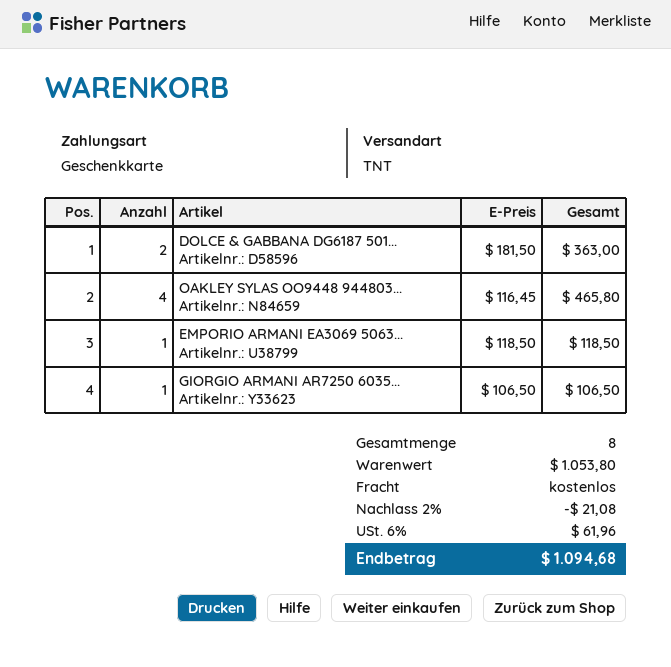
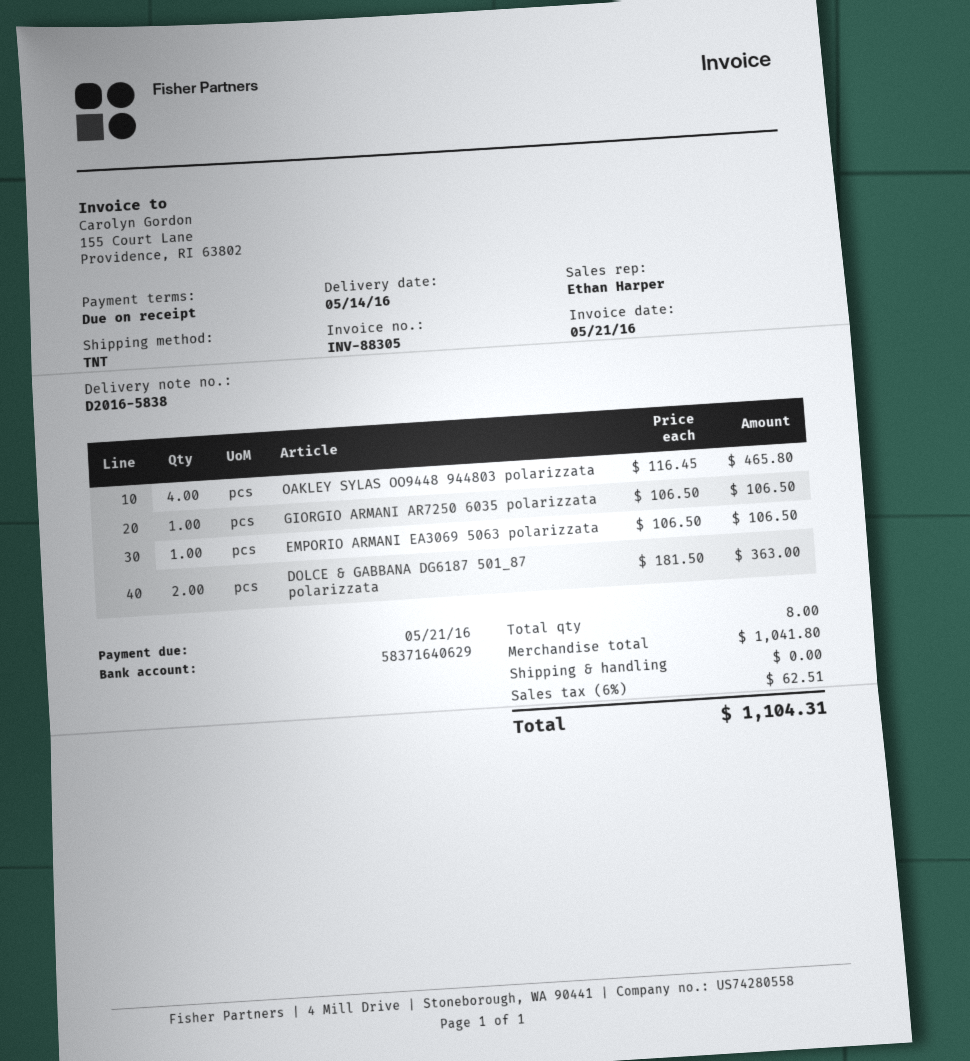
EMPORIO ARMANI EA3069 5063...: 1 x 118.50 = 118.50 -> 1 x 106.50 = 106.50
subtotal: 1053.80 -> 1041.80
discount: 2% = 21.08 -> none
tax: 6% = 61.96 -> 6% = 62.51
total: 1094.68 -> 1104.31

